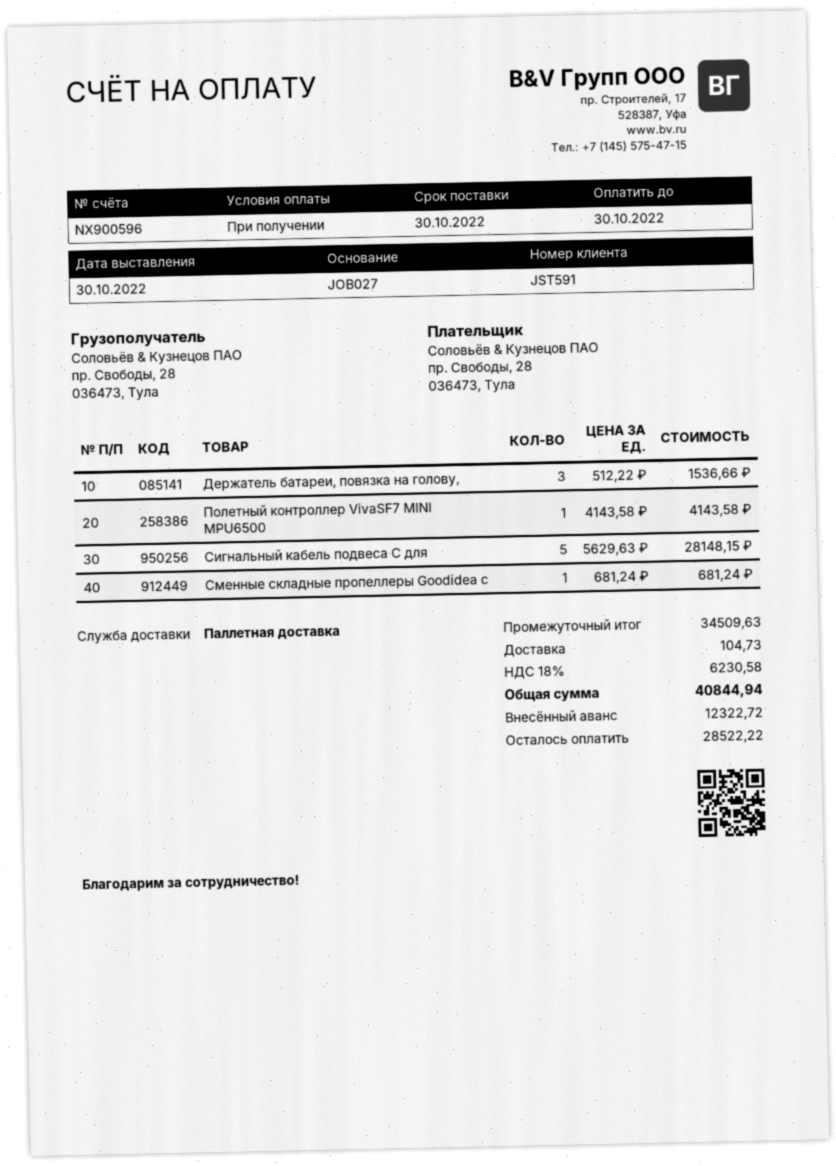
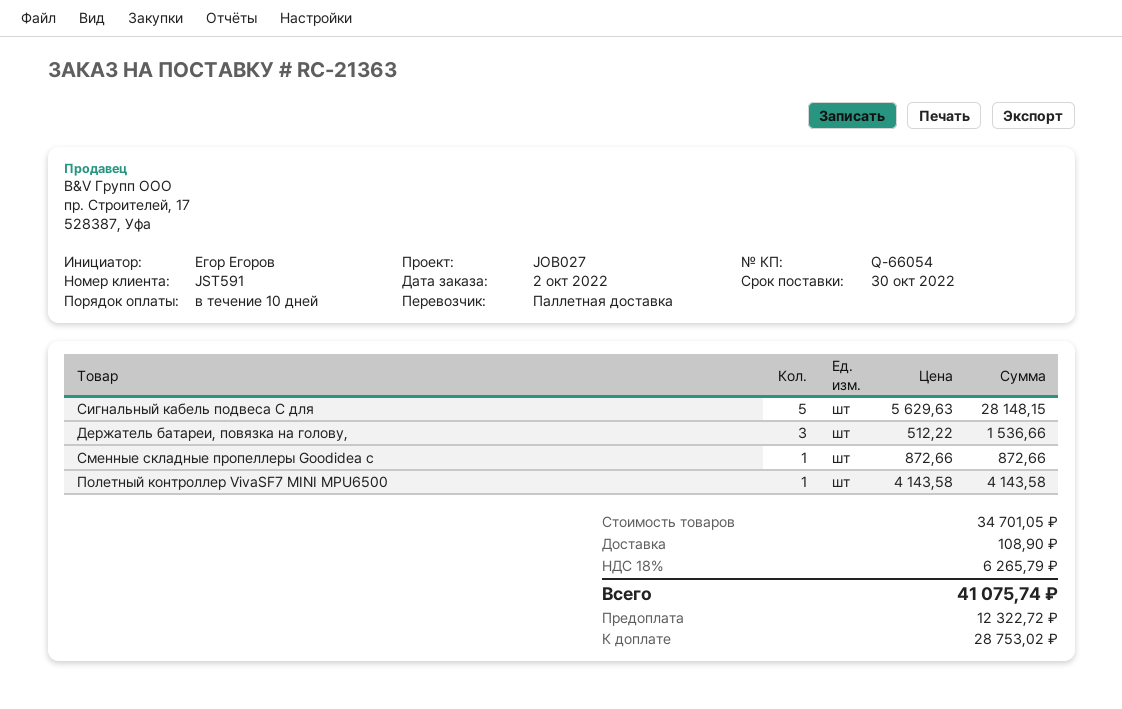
payment terms: on receipt -> 10 days
Сменные складные пропеллеры Goodidea с: 1 x 681.24 = 681.24 -> 1 x 872.66 = 872.66
subtotal: 34509.63 -> 34701.05
shipping: 104.73 -> 108.90
tax: 18% = 6230.58 -> 18% = 6265.79
total: 40844.94 -> 41075.74
balance: 28522.22 -> 28753.02

